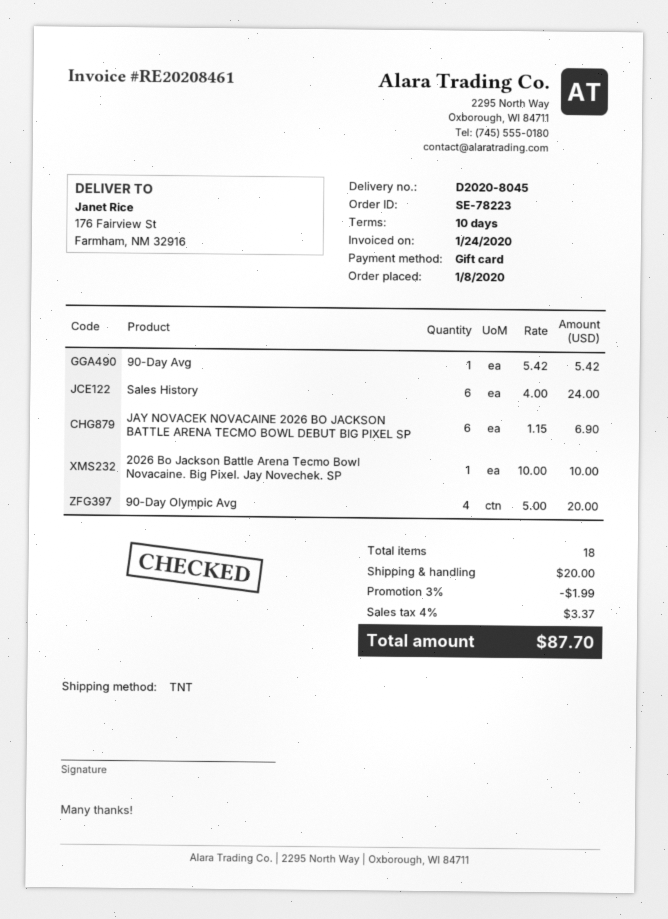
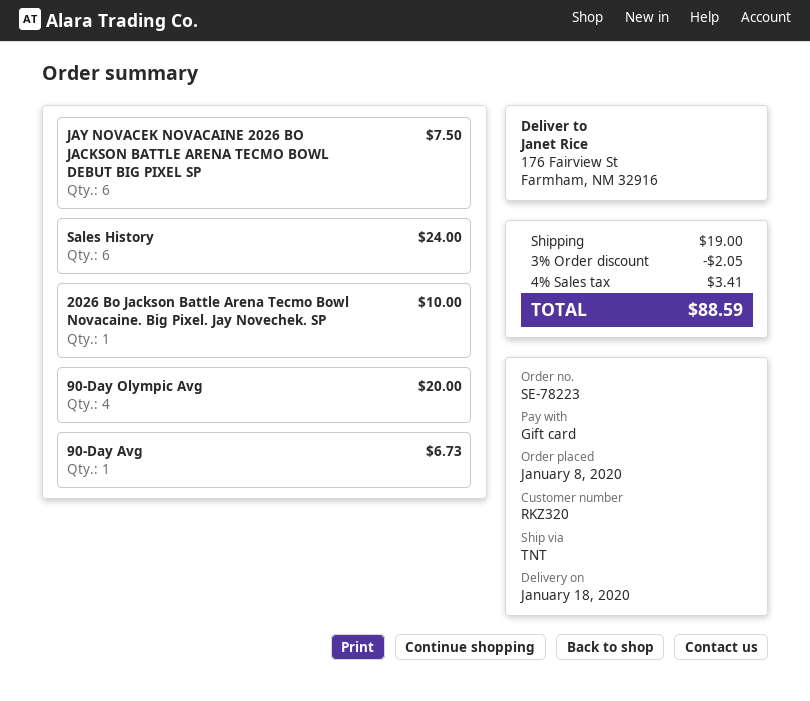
90-Day Avg: 1 for 5.42 -> 1 for 6.73
JAY NOVACEK NOVACAINE 2026 BO JACKSON BATTLE ARENA TECMO BOWL DEBUT BIG PIXEL SP: 6 for 6.90 -> 6 for 7.50
discount: 3% = 1.99 -> 3% = 2.05
shipping: 20.00 -> 19.00
tax: 4% = 3.37 -> 4% = 3.41
total: 87.70 -> 88.59

